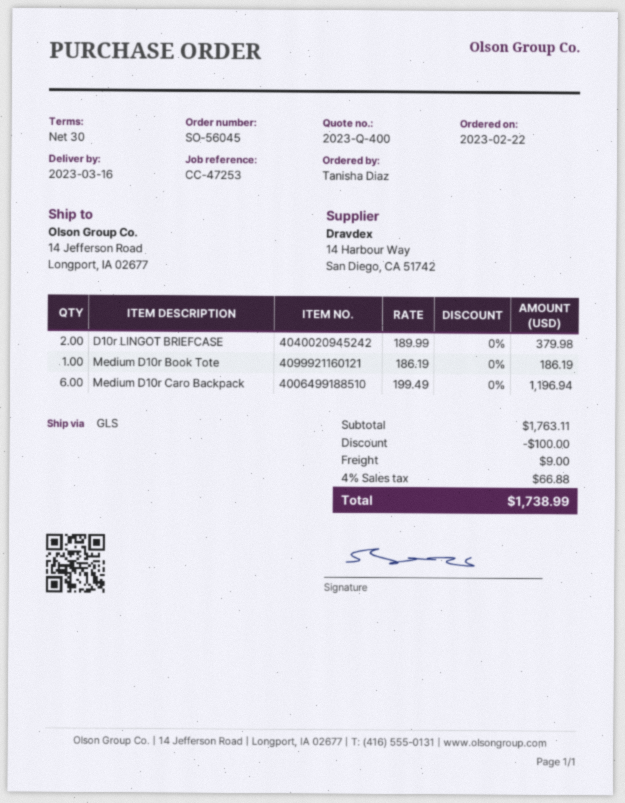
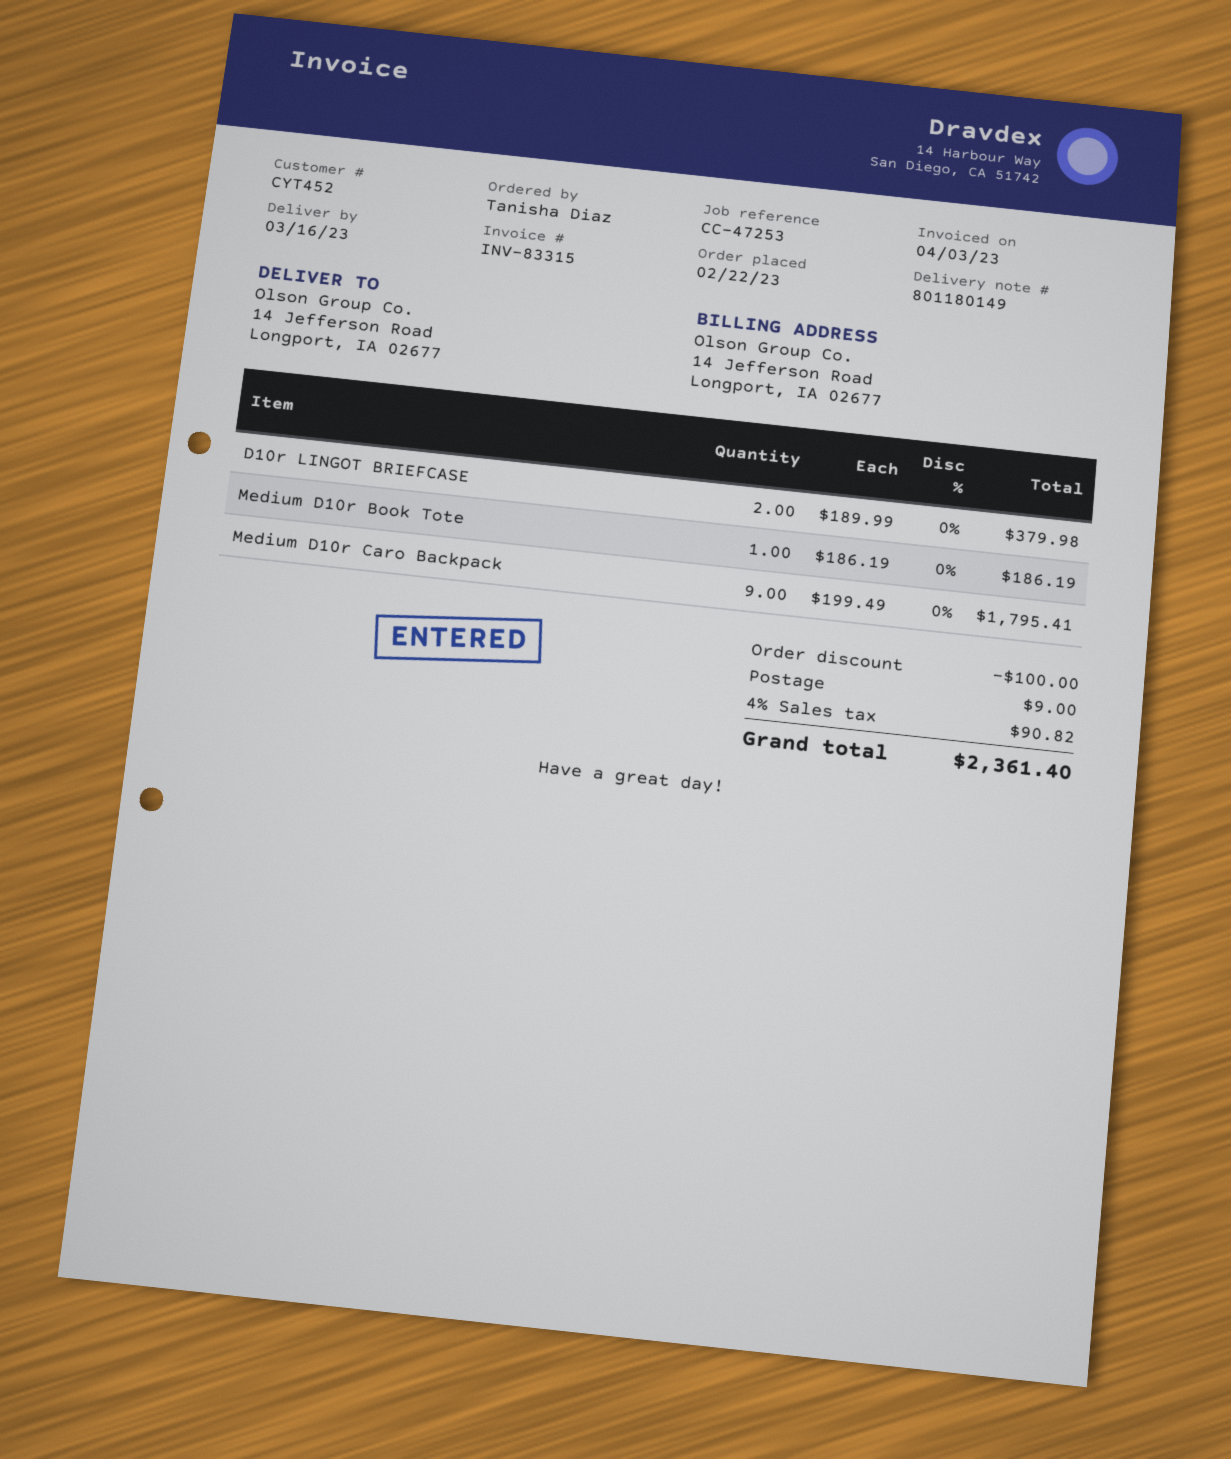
Medium D10r Caro Backpack: 6 x 199.49 = 1196.94 -> 9 x 199.49 = 1795.41
tax: 4% = 66.88 -> 4% = 90.82
total: 1738.99 -> 2361.40

